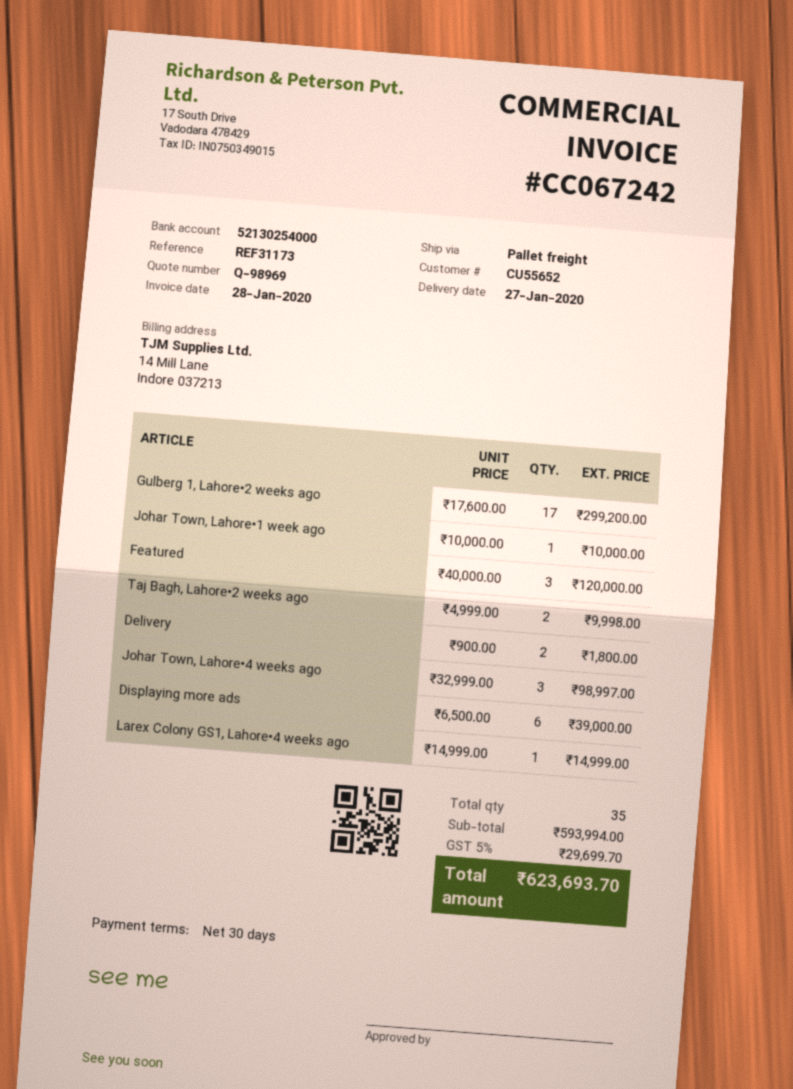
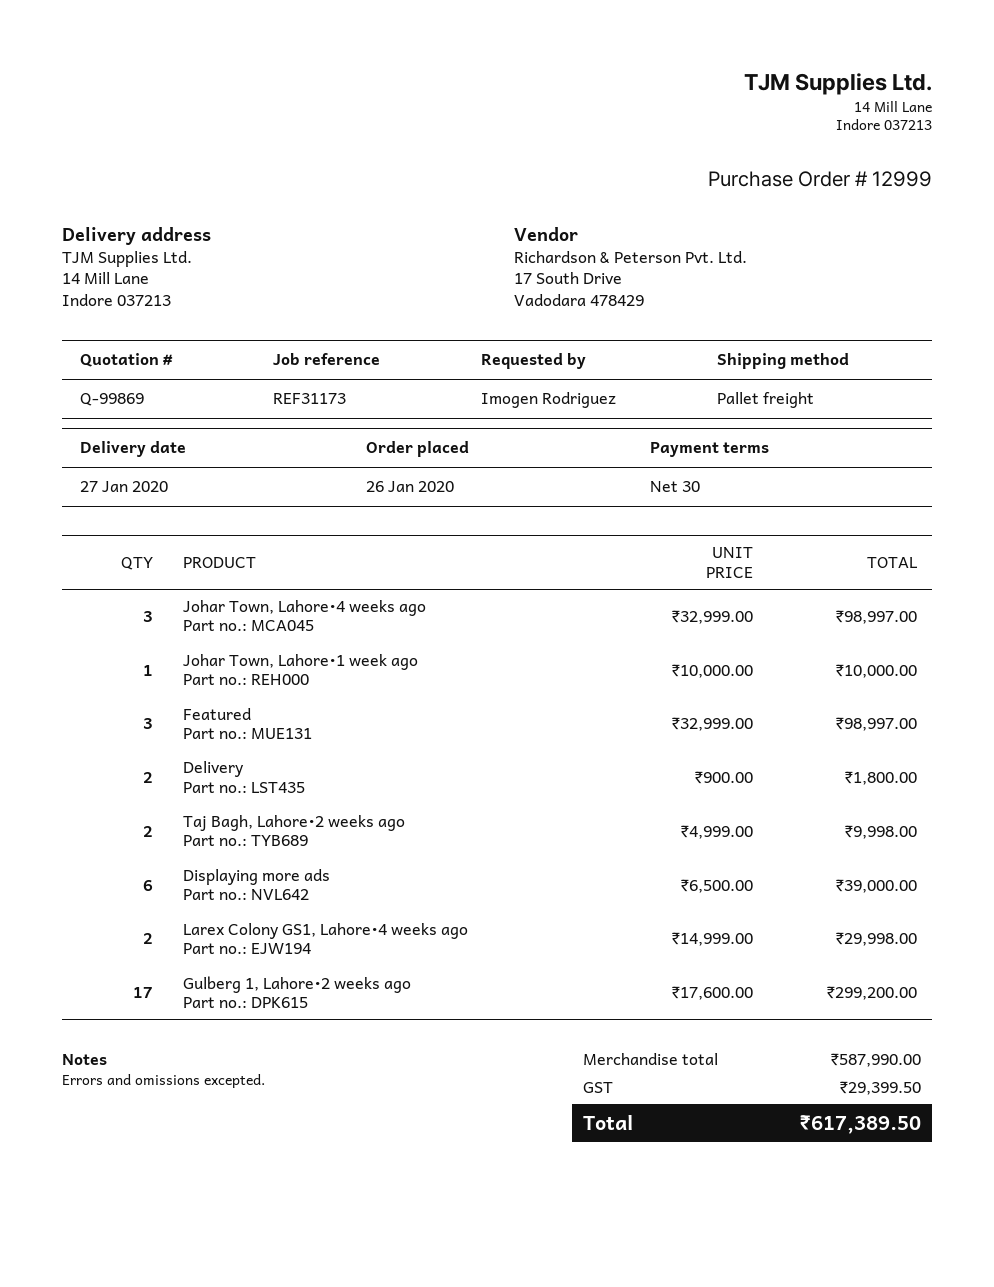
quote number: Q-98969 -> Q-99869
Featured: 3 x 40000.00 = 120000.00 -> 3 x 32999.00 = 98997.00
Larex Colony GS1, Lahore•4 weeks ago: 1 x 14999.00 = 14999.00 -> 2 x 14999.00 = 29998.00
subtotal: 593994.00 -> 587990.00
tax: 29699.70 -> 29399.50
total: 623693.70 -> 617389.50

